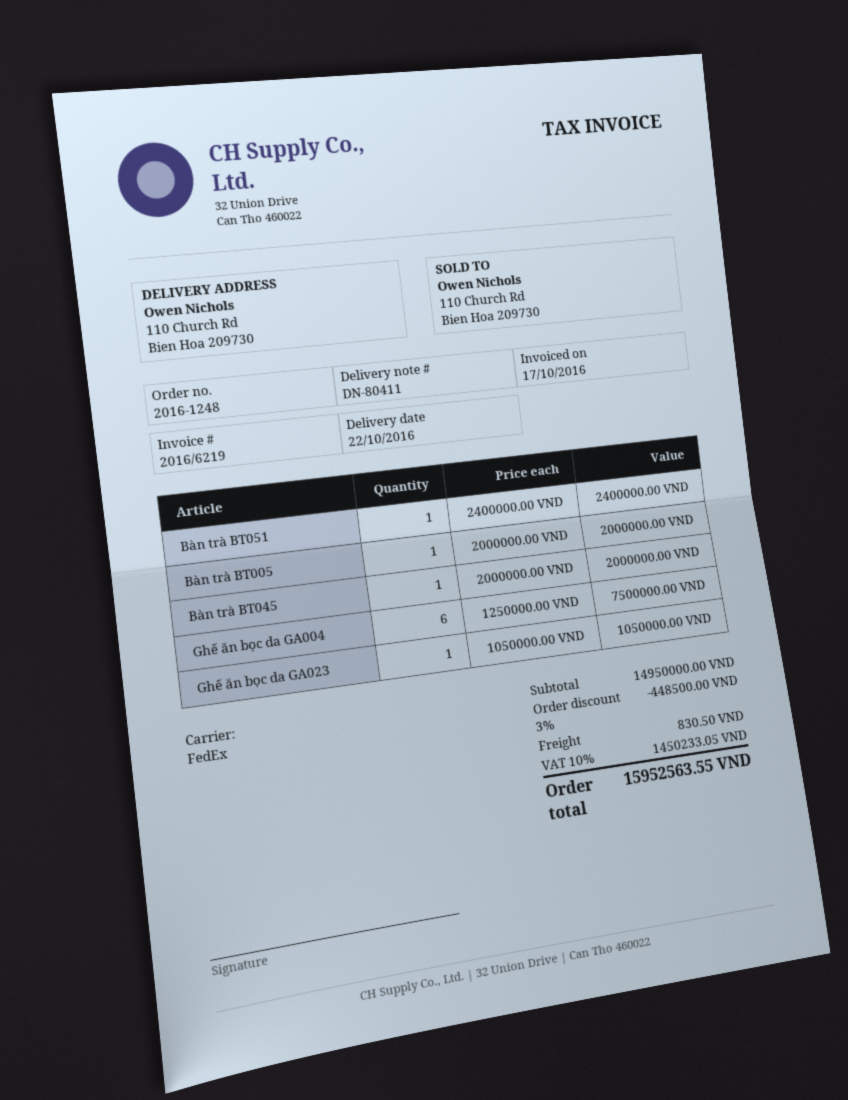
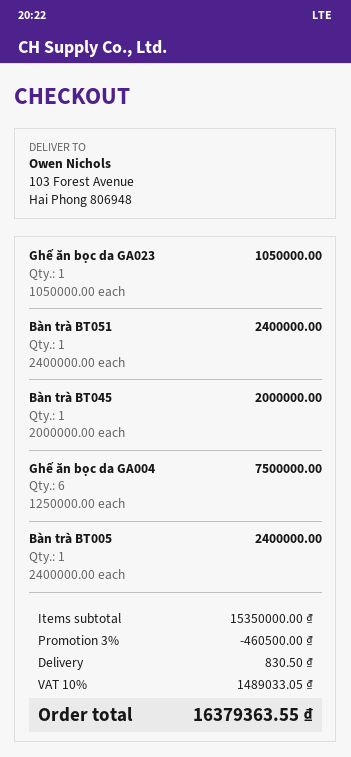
ship to: 110 Church Rd, Bien Hoa 209730 -> 103 Forest Avenue, Hai Phong 806948
Bàn trà BT005: 1 x 2000000.00 = 2000000.00 -> 1 x 2400000.00 = 2400000.00
subtotal: 14950000.00 -> 15350000.00
discount: 3% = 448500.00 -> 3% = 460500.00
tax: 10% = 1450233.05 -> 10% = 1489033.05
total: 15952563.55 -> 16379363.55

